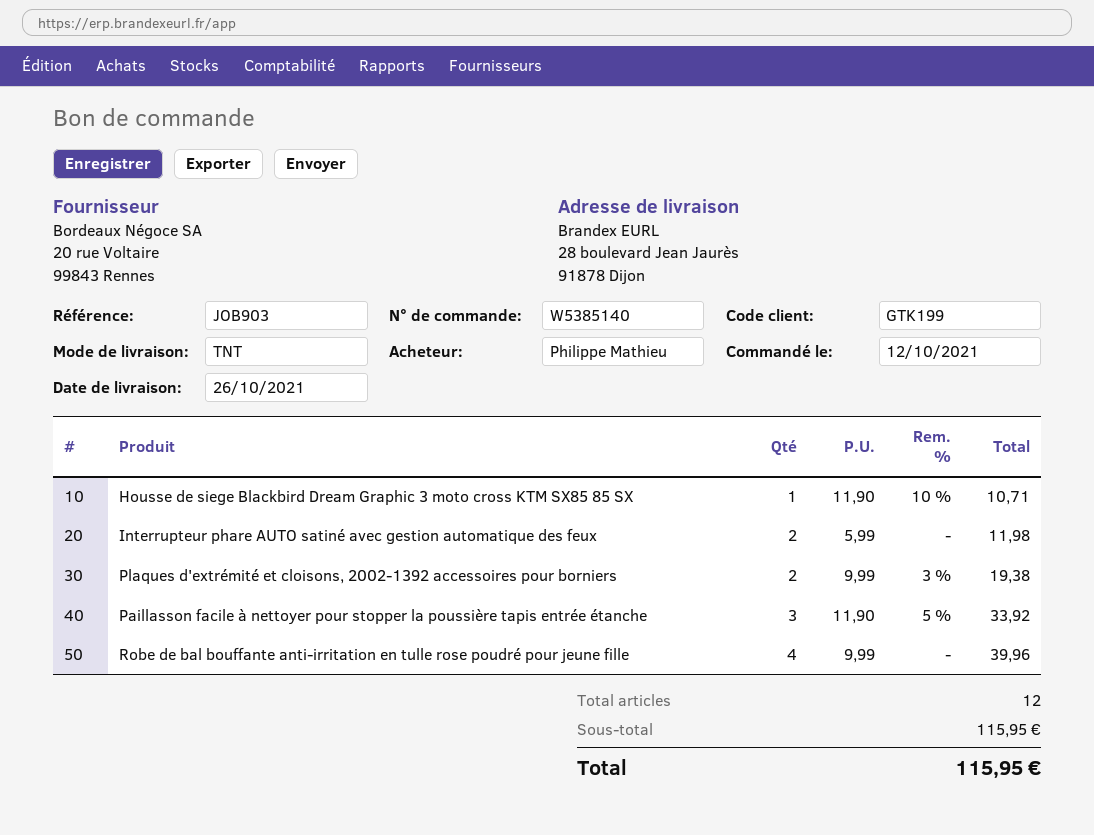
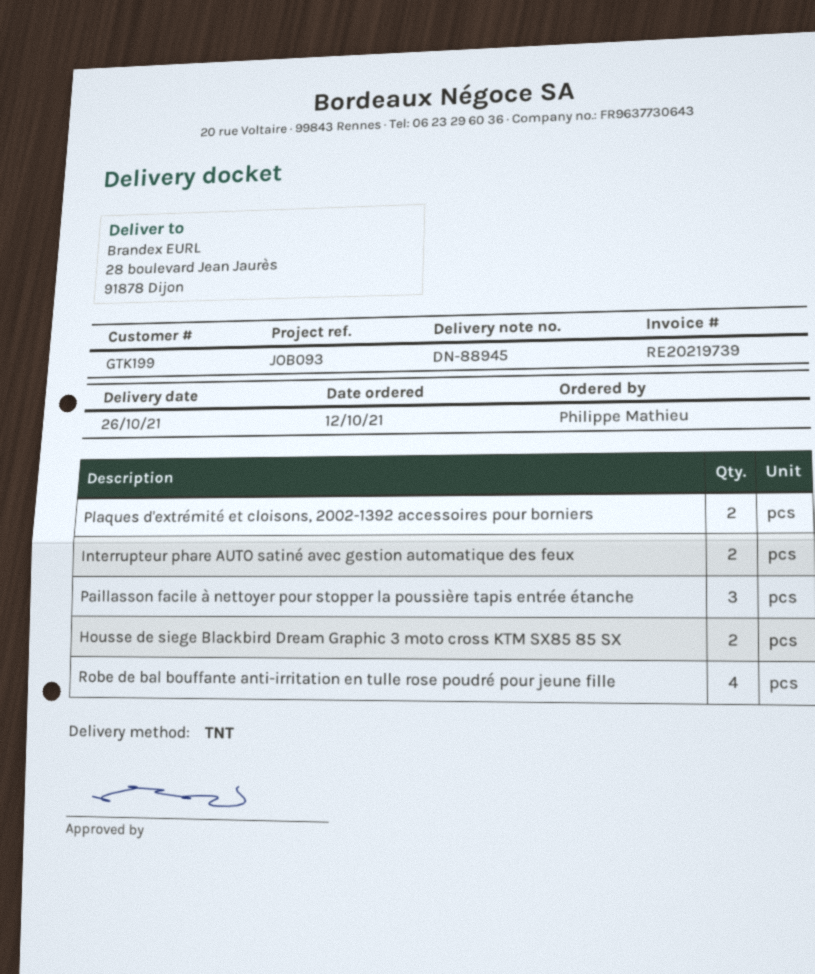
reference: JOB903 -> JOB093
Housse de siege Blackbird Dream Graphic 3 moto cross KTM SX85 85 SX: 1 -> 2

